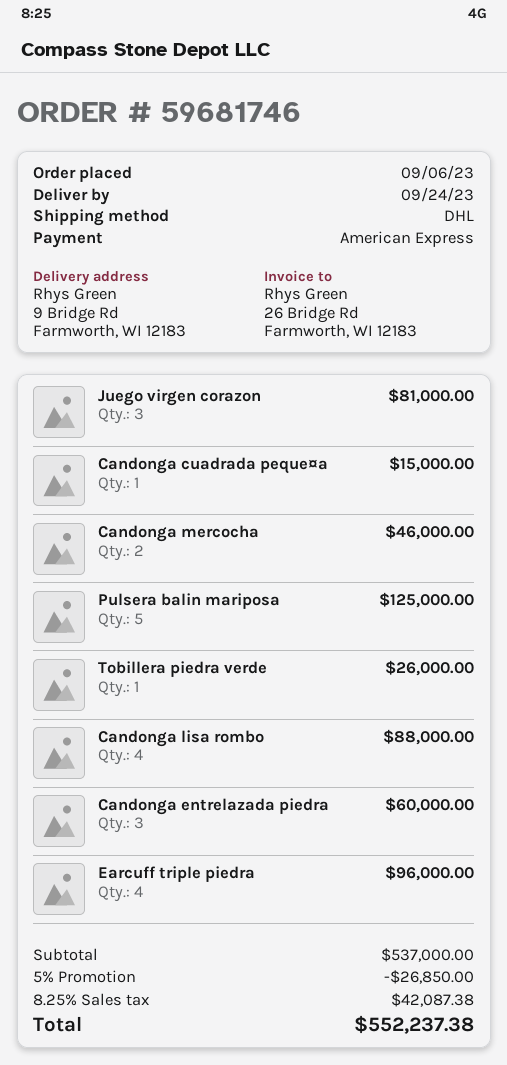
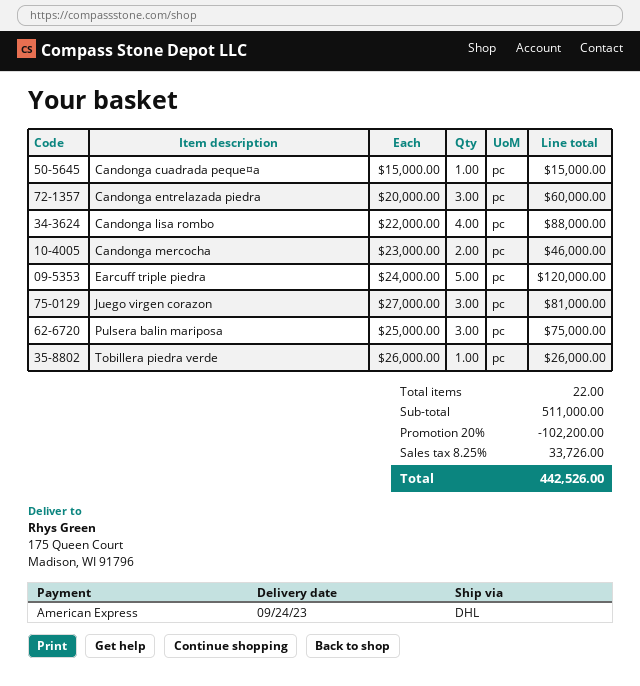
ship to: 9 Bridge Rd, Farmworth, WI 12183 -> 175 Queen Court, Madison, WI 91796
Pulsera balin mariposa: 5 for 125000.00 -> 3 for 75000.00
Earcuff triple piedra: 4 for 96000.00 -> 5 for 120000.00
subtotal: 537000.00 -> 511000.00
discount: 5% = 26850.00 -> 20% = 102200.00
tax: 8.25% = 42087.38 -> 8.25% = 33726.00
total: 552237.38 -> 442526.00

